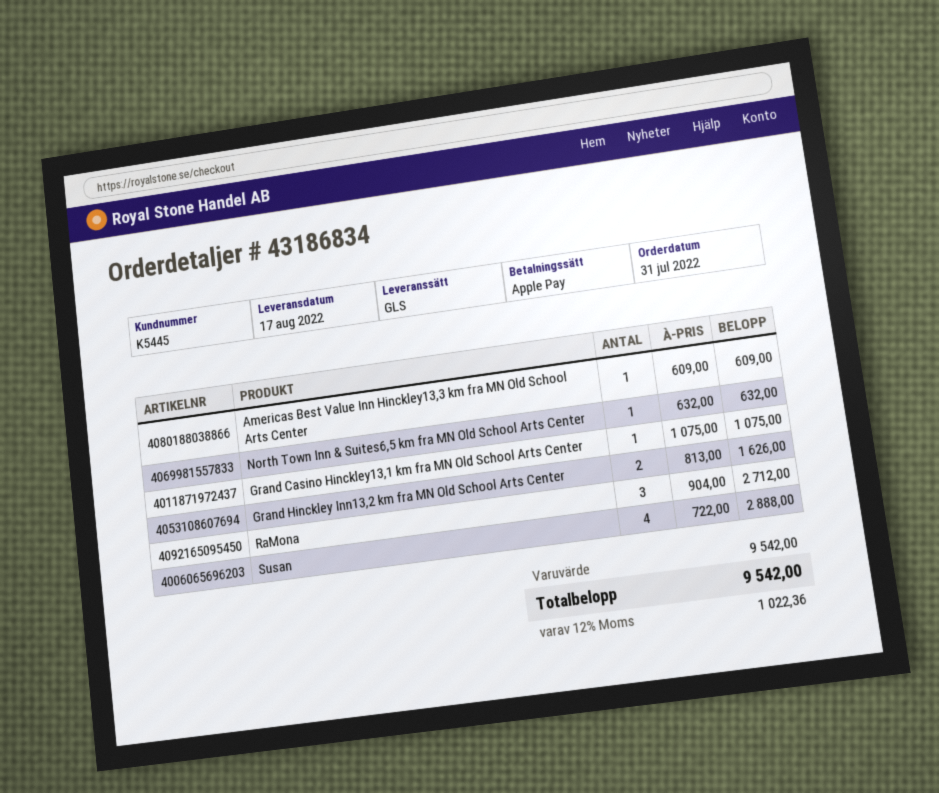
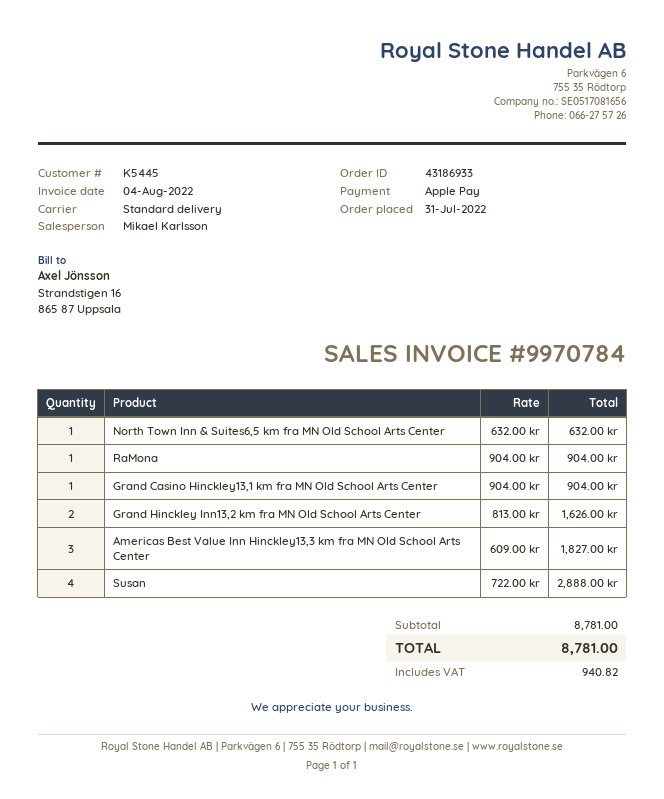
order number: 43186834 -> 43186933
shipping method: GLS -> standard
Americas Best Value Inn Hinckley13,3 km fra MN Old School Arts Center: 1 x 609.00 = 609.00 -> 3 x 609.00 = 1827.00
Grand Casino Hinckley13,1 km fra MN Old School Arts Center: 1 x 1075.00 = 1075.00 -> 1 x 904.00 = 904.00
RaMona: 3 x 904.00 = 2712.00 -> 1 x 904.00 = 904.00
subtotal: 9542.00 -> 8781.00
tax: 1022.36 -> 940.82
total: 9542.00 -> 8781.00

